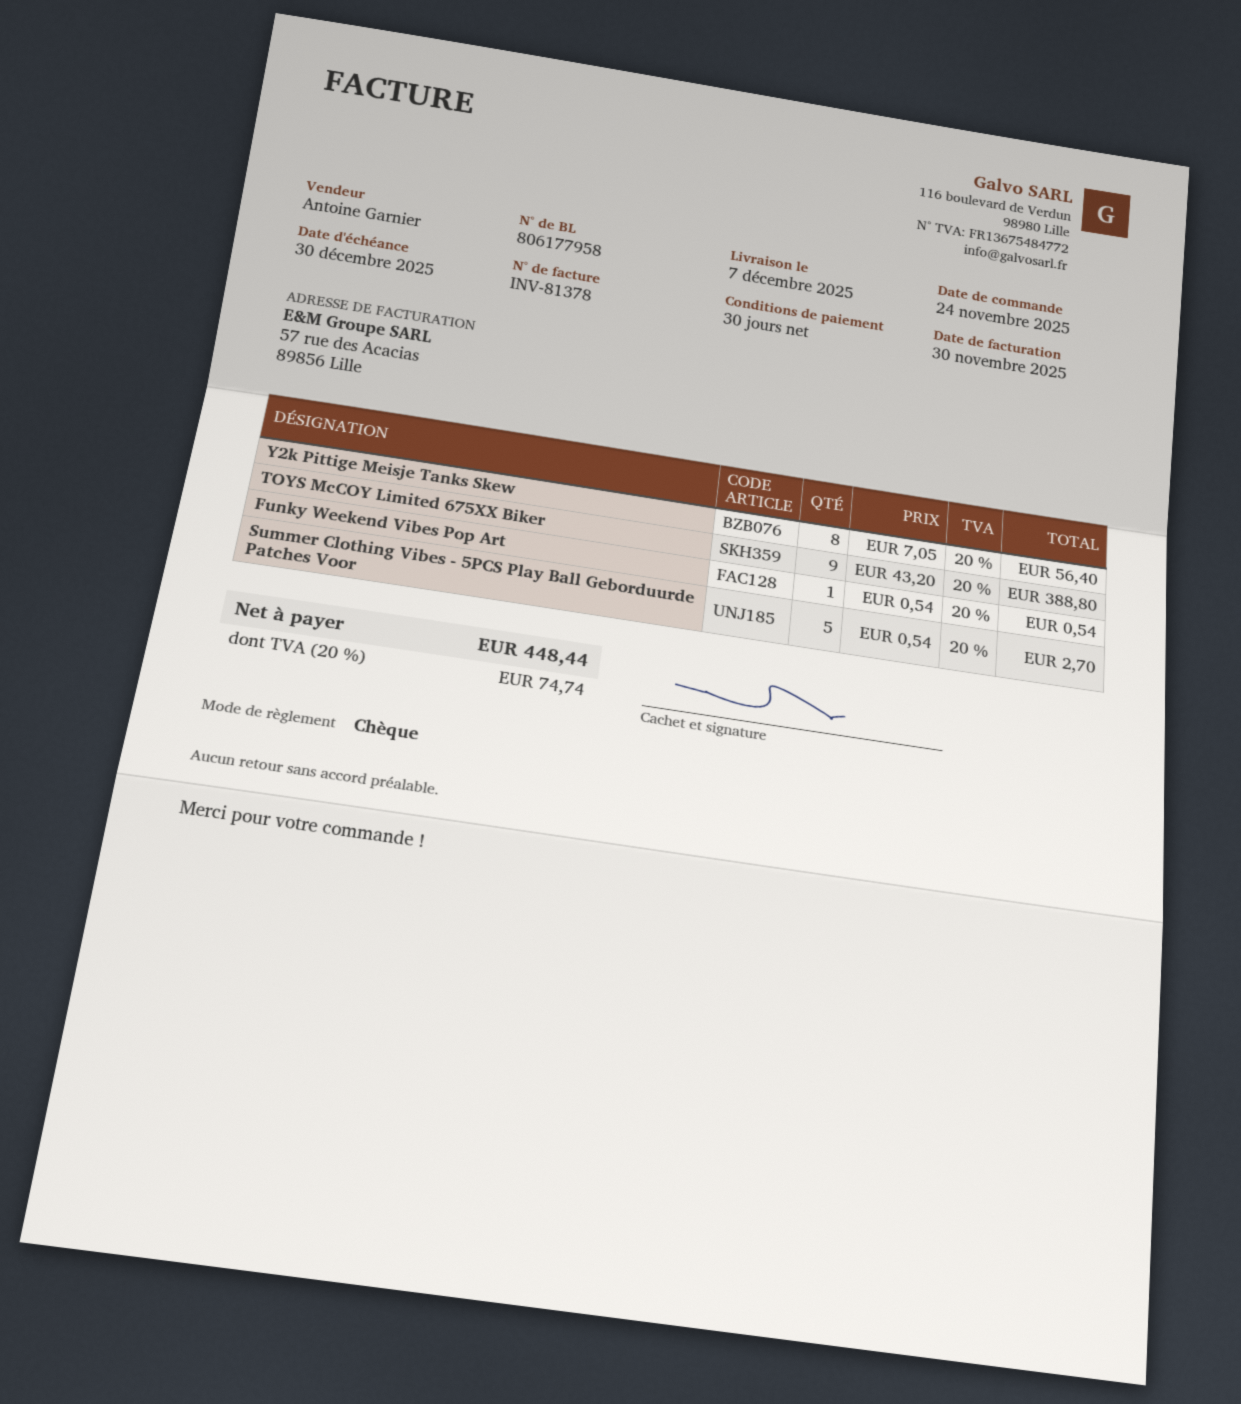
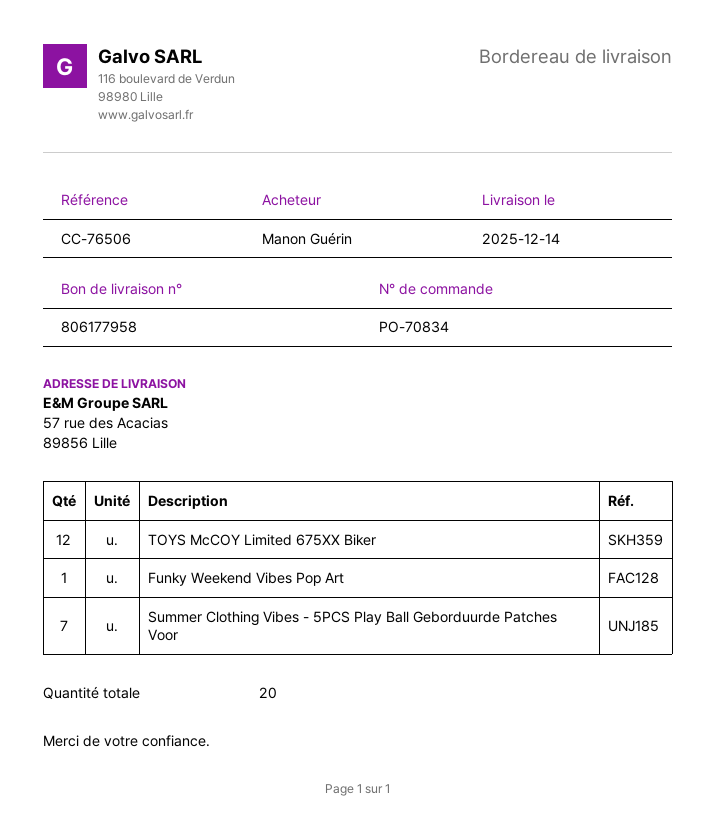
delivery date: 2025-12-07 -> 2025-12-14
Y2k Pittige Meisje Tanks Skew: 8 -> none
TOYS McCOY Limited 675XX Biker: 9 -> 12
Summer Clothing Vibes - 5PCS Play Ball Geborduurde Patches Voor: 5 -> 7

